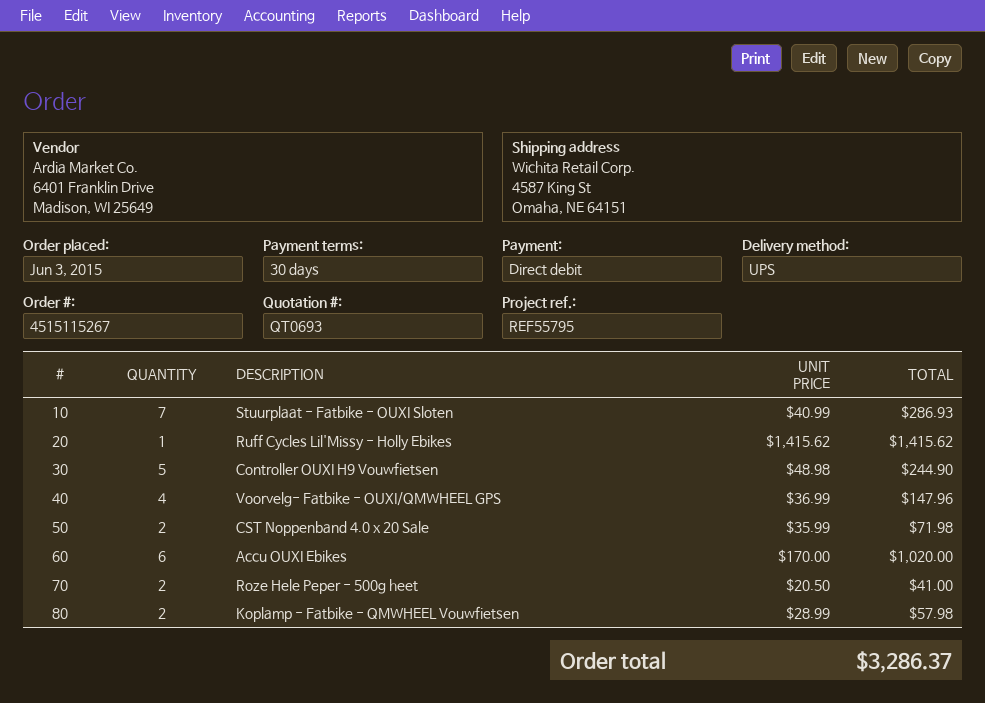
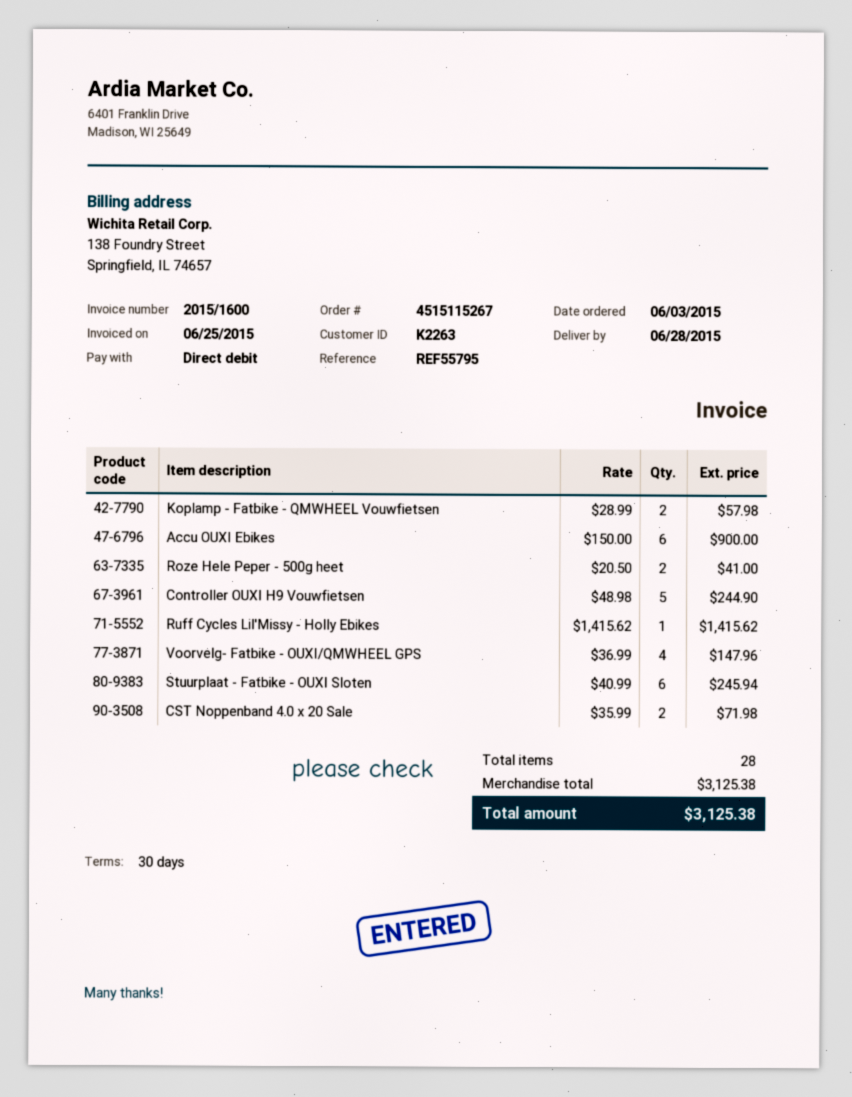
Stuurplaat - Fatbike - OUXI Sloten: 7 x 40.99 = 286.93 -> 6 x 40.99 = 245.94
Accu OUXI Ebikes: 6 x 170.00 = 1020.00 -> 6 x 150.00 = 900.00
total: 3286.37 -> 3125.38

